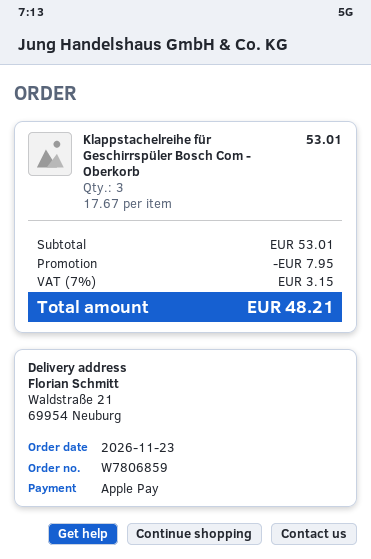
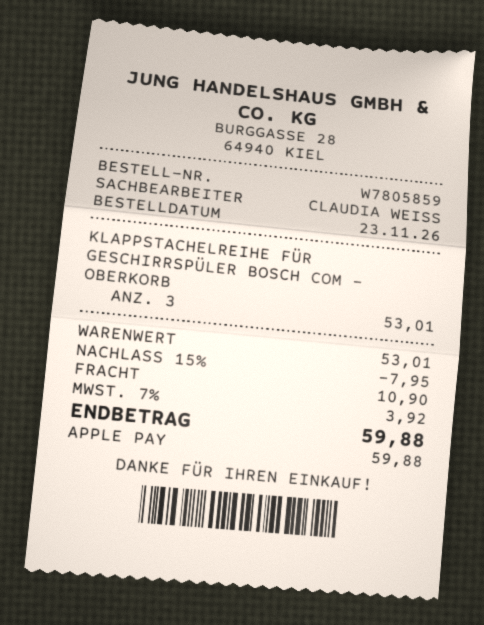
order number: W7806859 -> W7805859
shipping: none -> 10.90
tax: 7% = 3.15 -> 7% = 3.92
total: 48.21 -> 59.88

